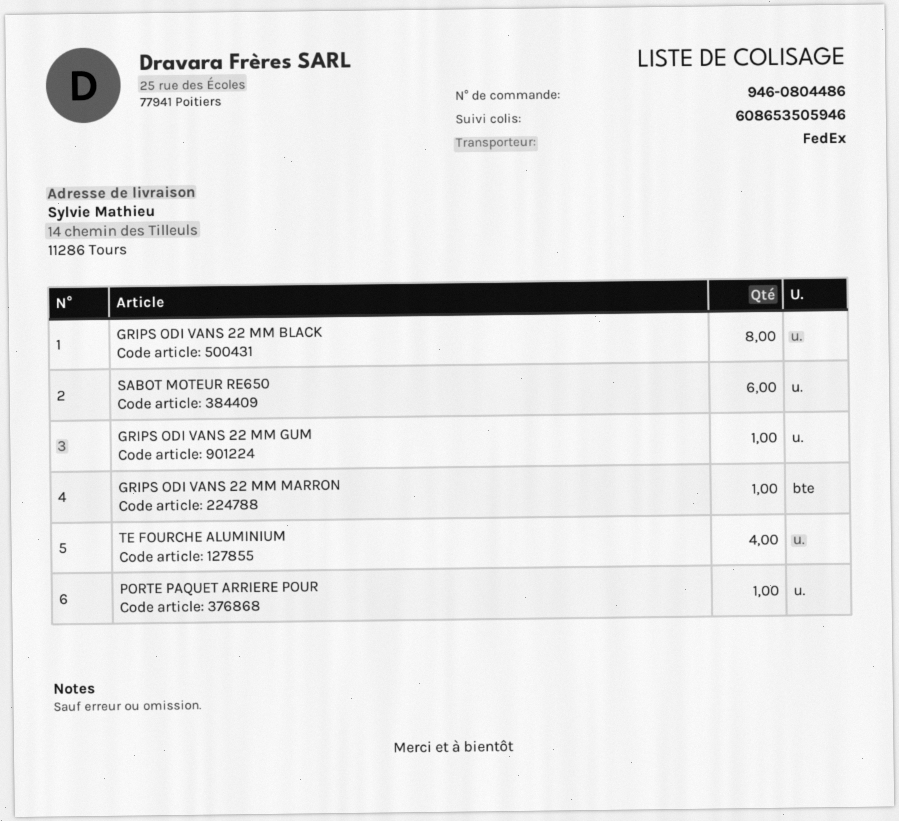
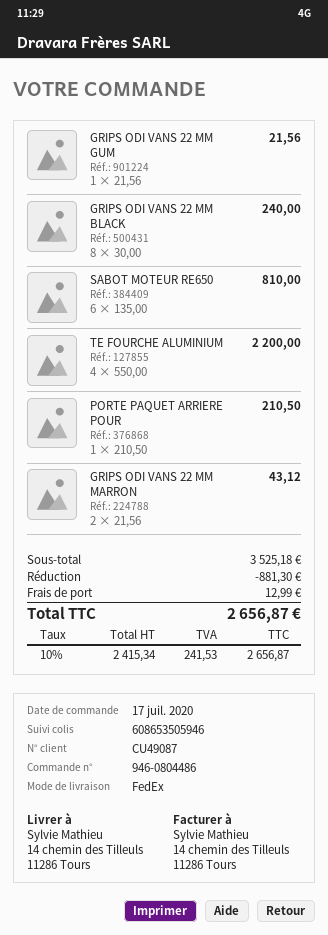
GRIPS ODI VANS 22 MM MARRON: 1 -> 2

